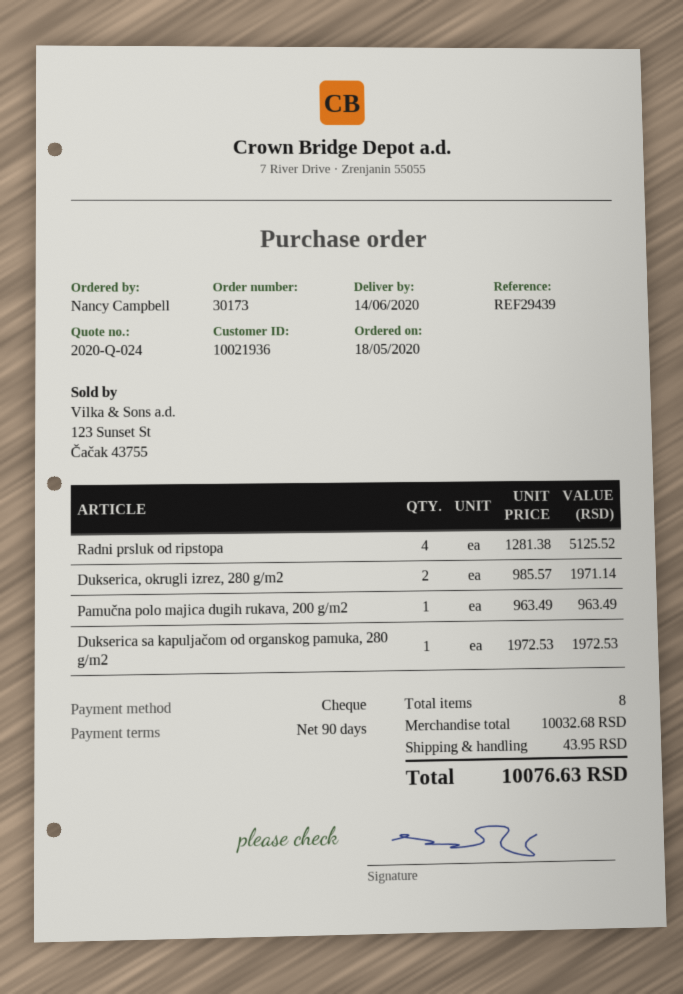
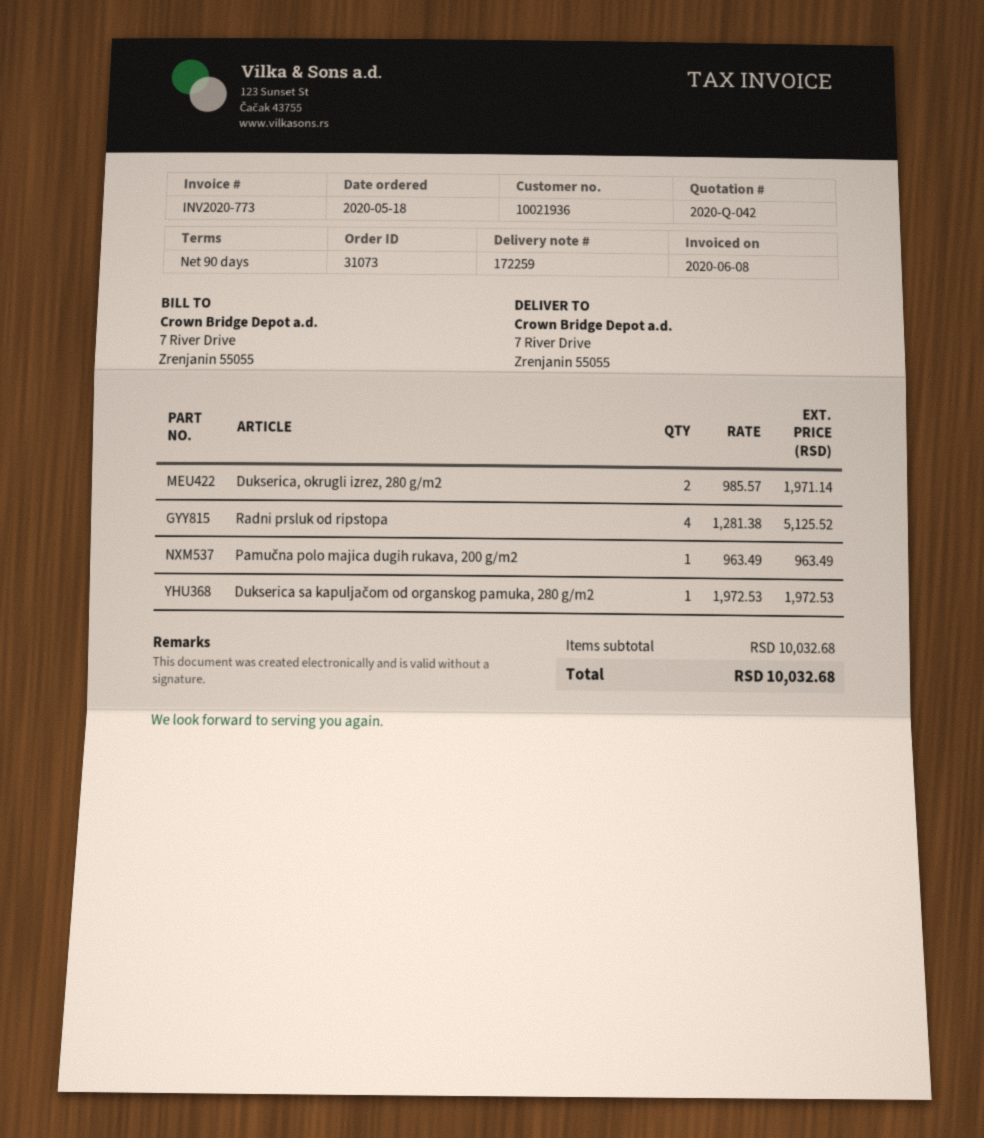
quote number: 2020-Q-024 -> 2020-Q-042
order number: 30173 -> 31073
shipping: 43.95 -> none
total: 10076.63 -> 10032.68

